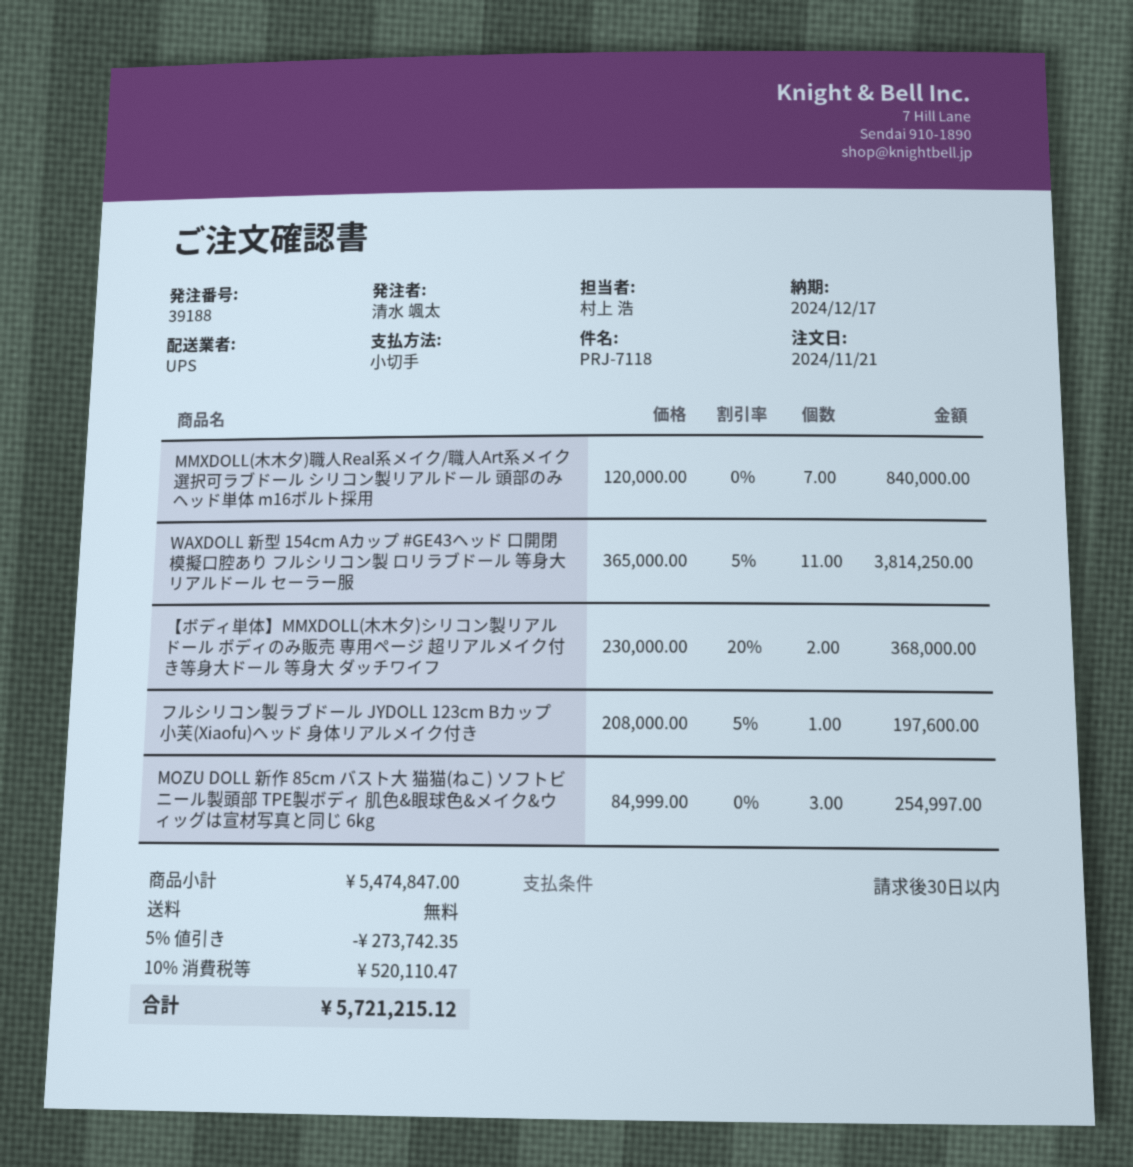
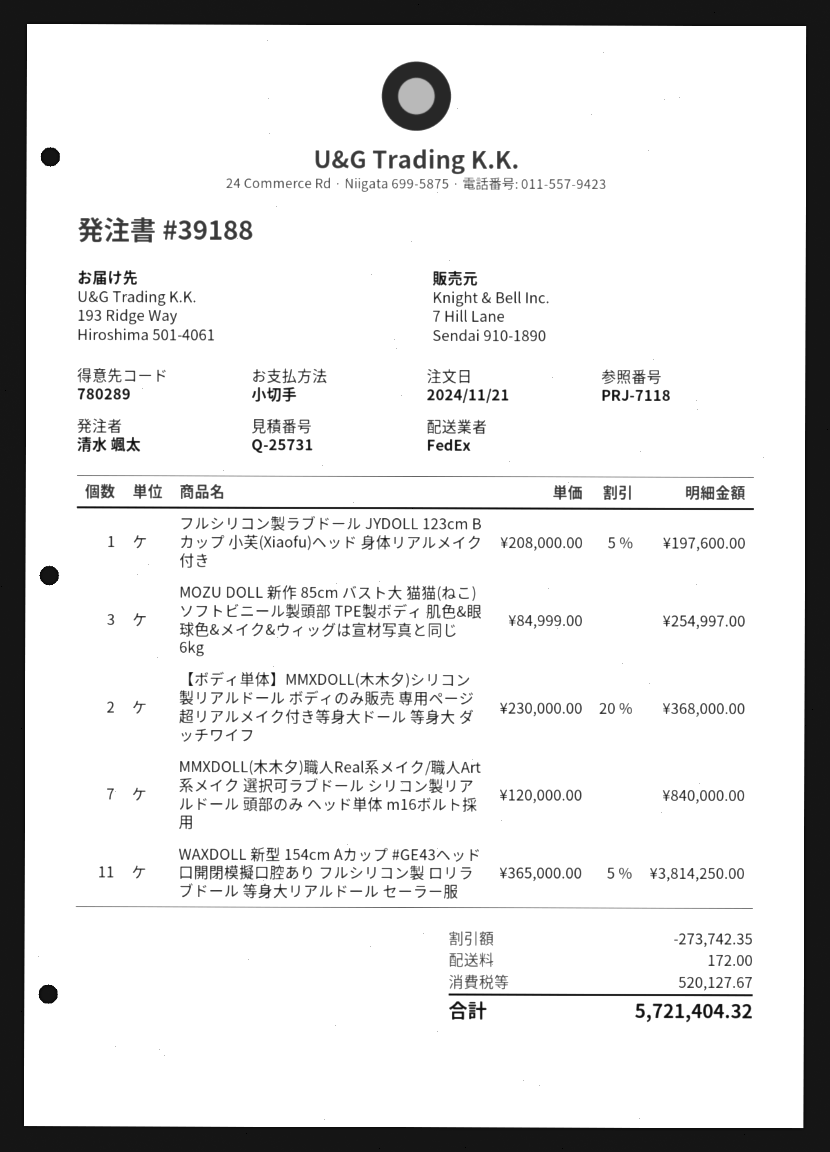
shipping method: UPS -> FedEx
shipping: 0.00 -> 172.00
tax: 520110.47 -> 520127.67
total: 5721215.12 -> 5721404.32

